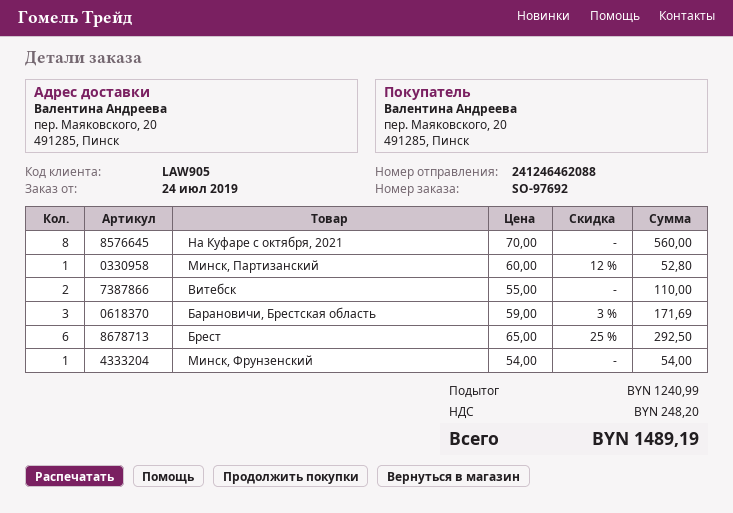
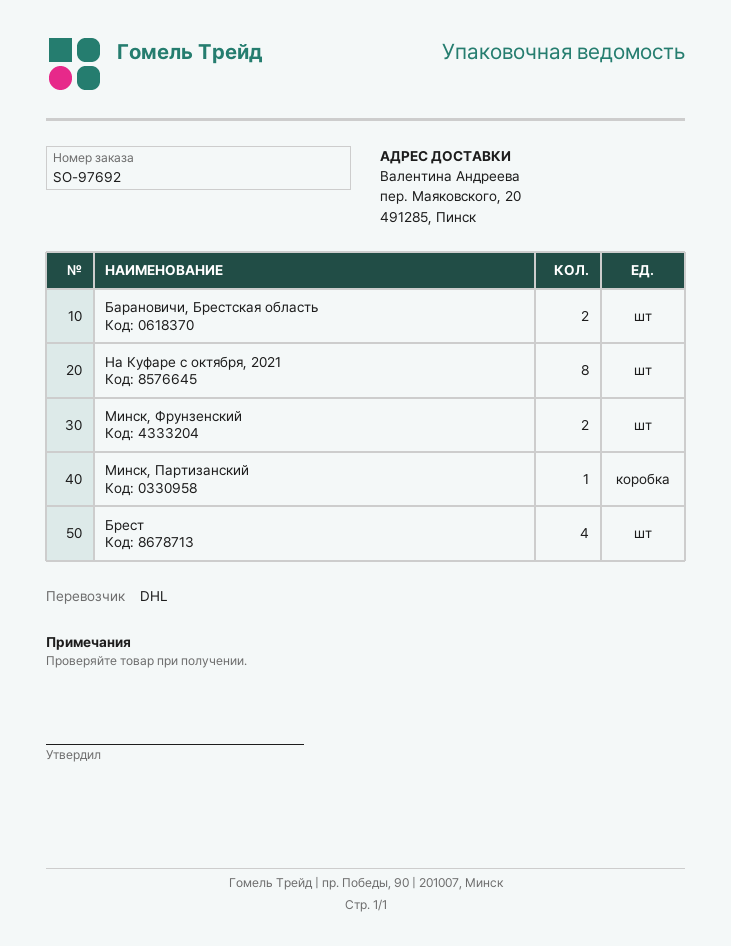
Витебск: 2 -> none
Барановичи, Брестская область: 3 -> 2
Брест: 6 -> 4
Минск, Фрунзенский: 1 -> 2

